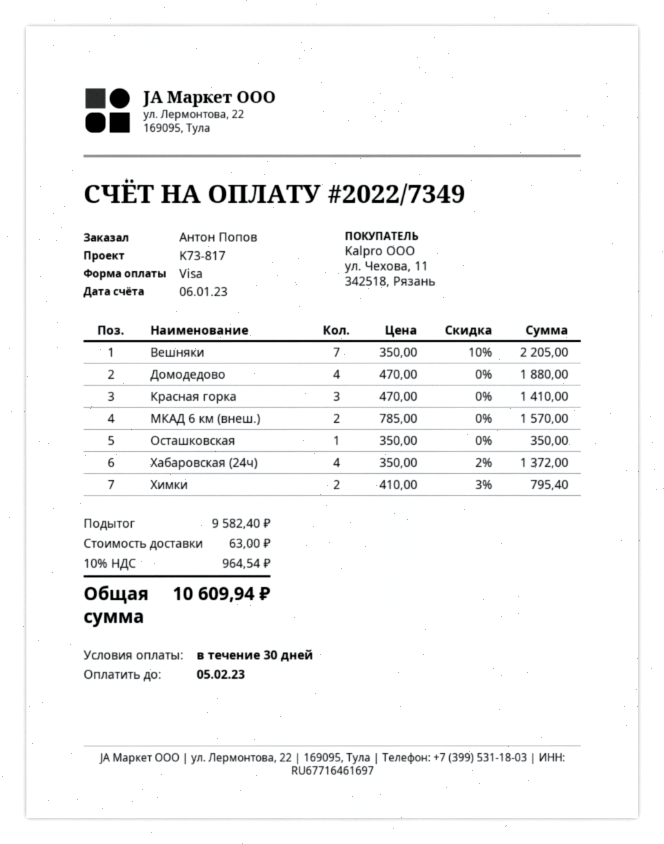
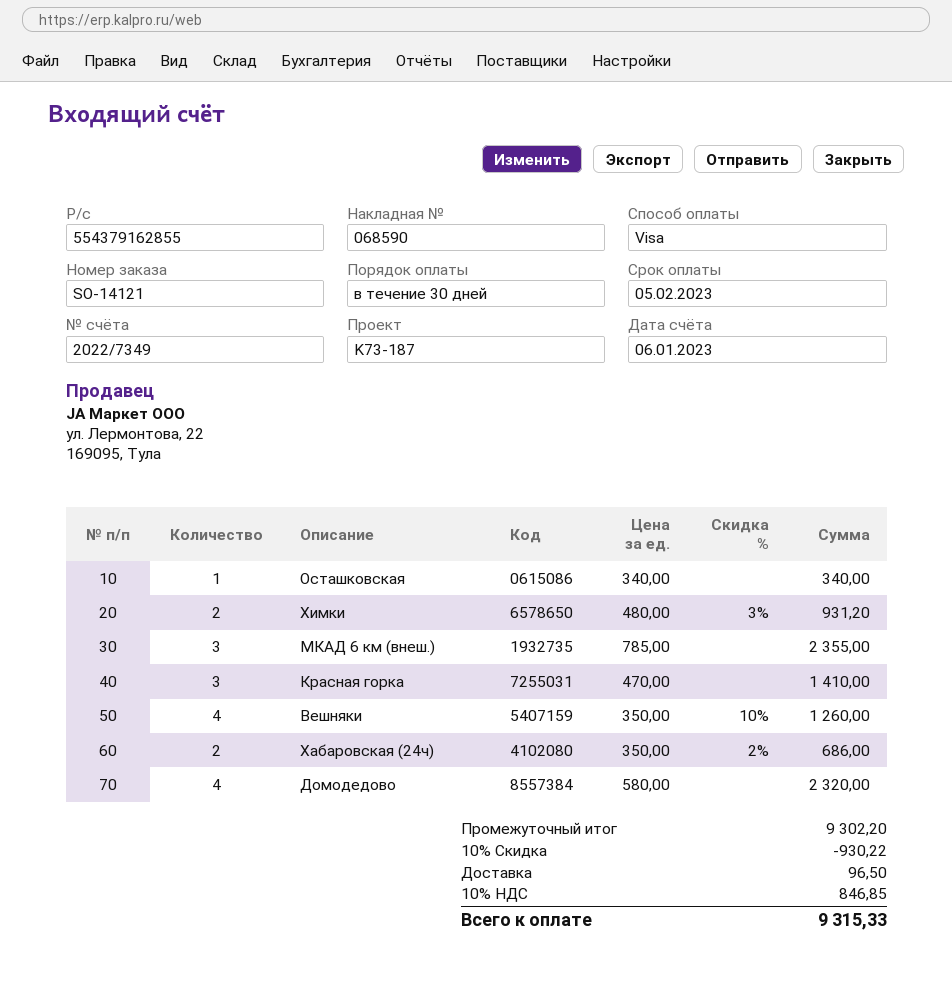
reference: K73-817 -> K73-187
Вешняки: 7 x 350.00 - 10% = 2205.00 -> 4 x 350.00 - 10% = 1260.00
Домодедово: 4 x 470.00 = 1880.00 -> 4 x 580.00 = 2320.00
МКАД 6 км (внеш.): 2 x 785.00 = 1570.00 -> 3 x 785.00 = 2355.00
Осташковская: 1 x 350.00 = 350.00 -> 1 x 340.00 = 340.00
Хабаровская (24ч): 4 x 350.00 - 2% = 1372.00 -> 2 x 350.00 - 2% = 686.00
Химки: 2 x 410.00 - 3% = 795.40 -> 2 x 480.00 - 3% = 931.20
subtotal: 9582.40 -> 9302.20
discount: none -> 10% = 930.22
shipping: 63.00 -> 96.50
tax: 10% = 964.54 -> 10% = 846.85
total: 10609.94 -> 9315.33

